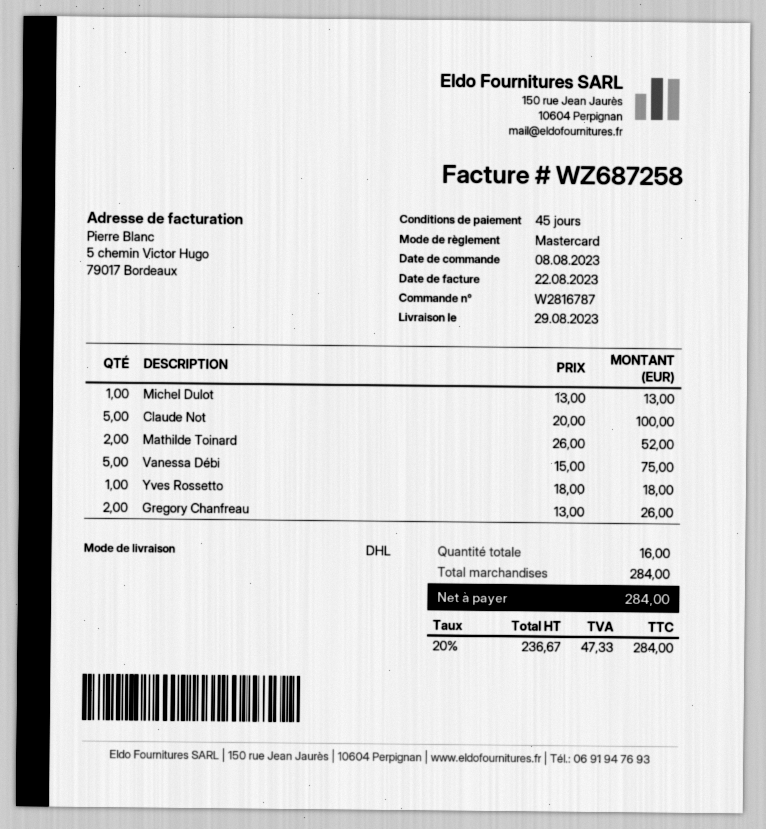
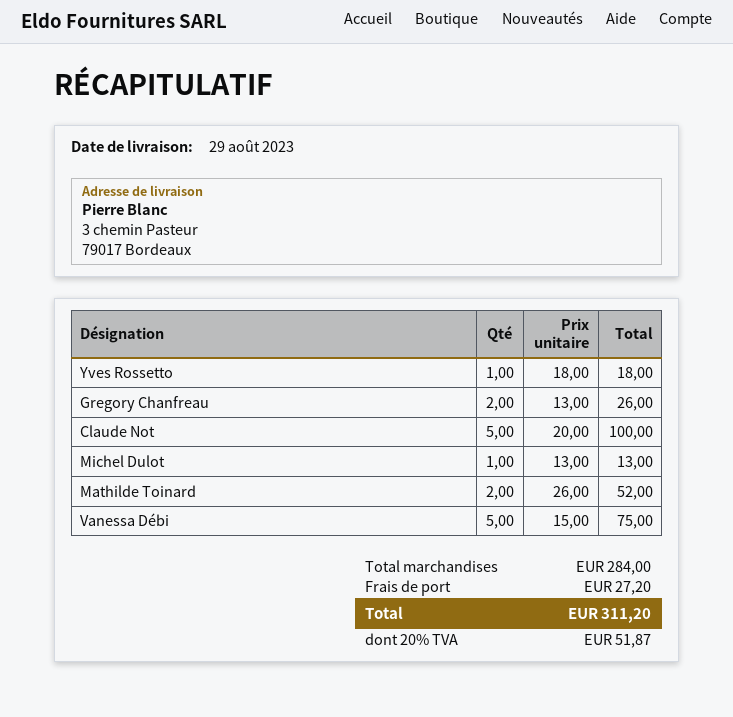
shipping: none -> 27.20
tax: 20% = 47.33 -> 20% = 51.87
total: 284.00 -> 311.20

